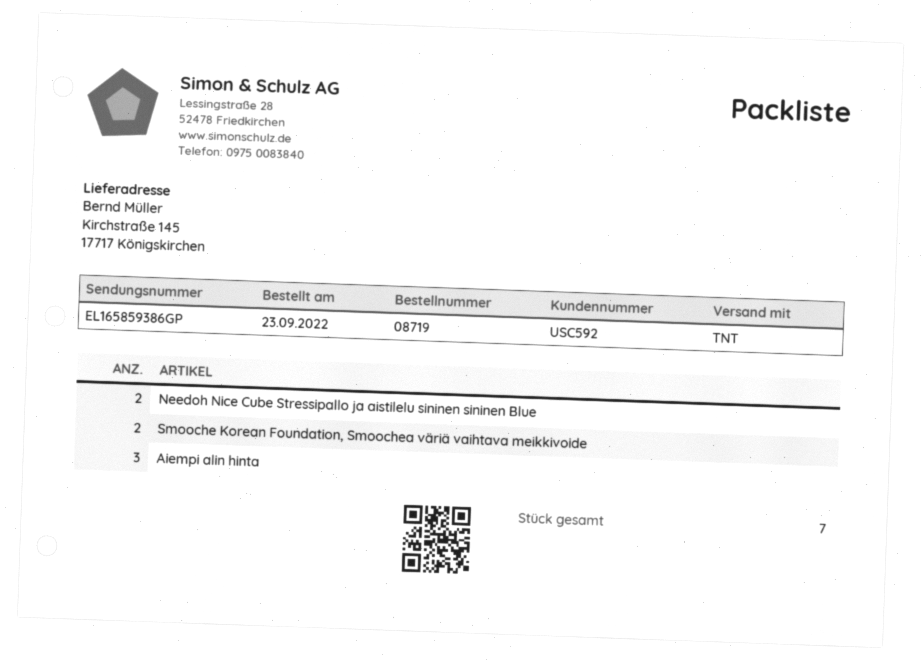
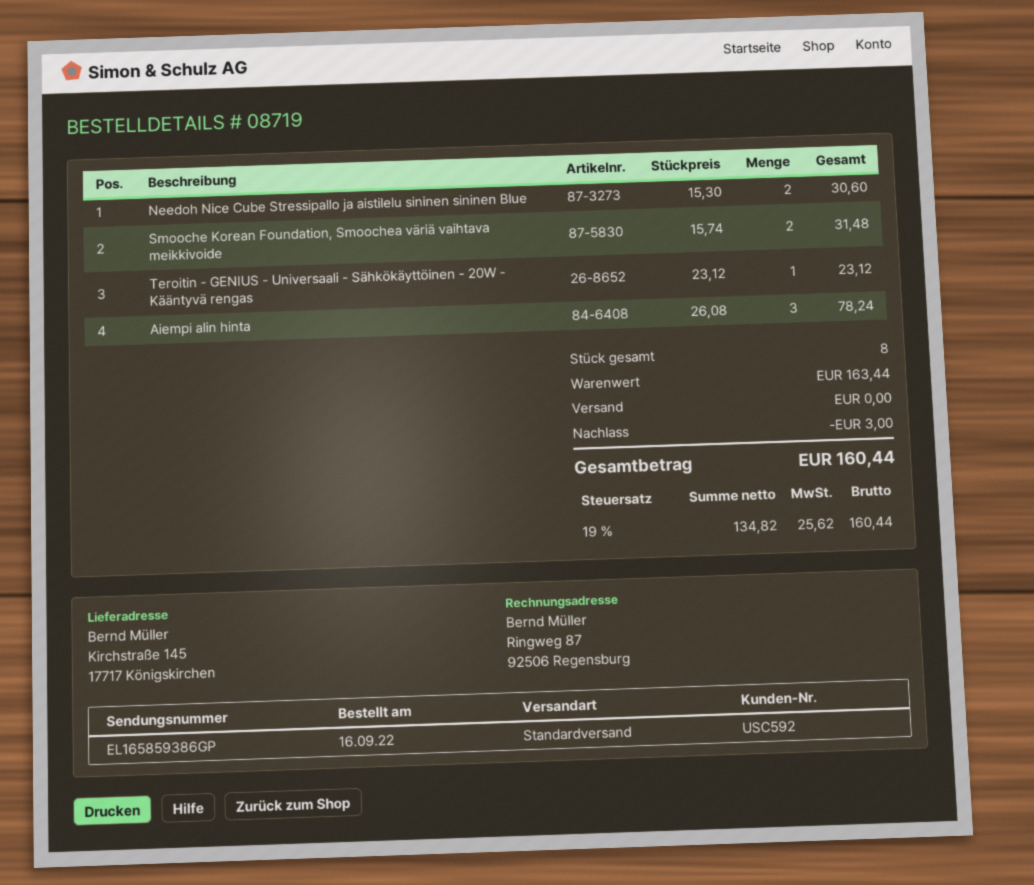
order date: 2022-09-23 -> 2022-09-16
shipping method: TNT -> standard
Teroitin - GENIUS - Universaali - Sähkökäyttöinen - 20W - Kääntyvä rengas: none -> 1
total quantity: 7 -> 8

